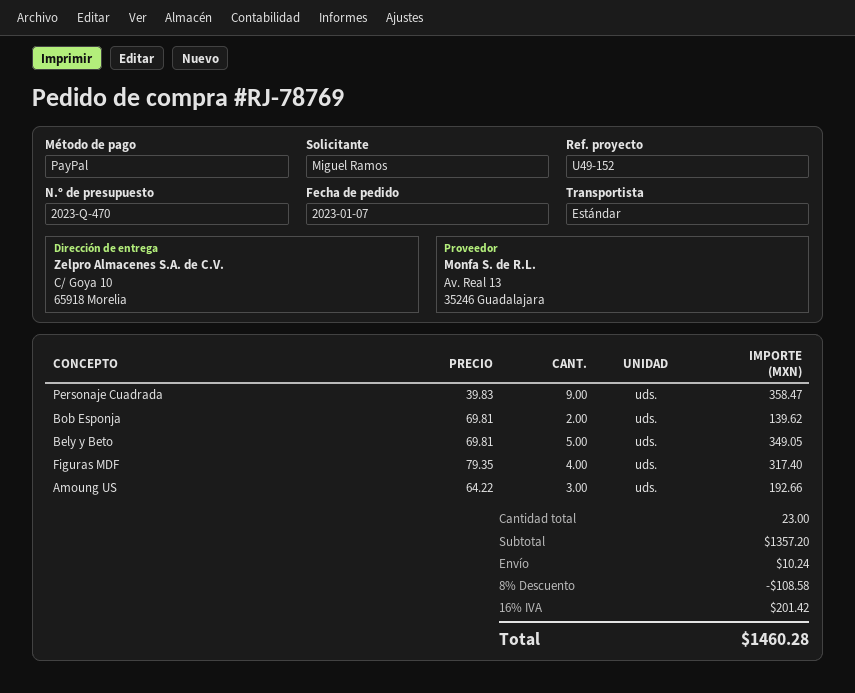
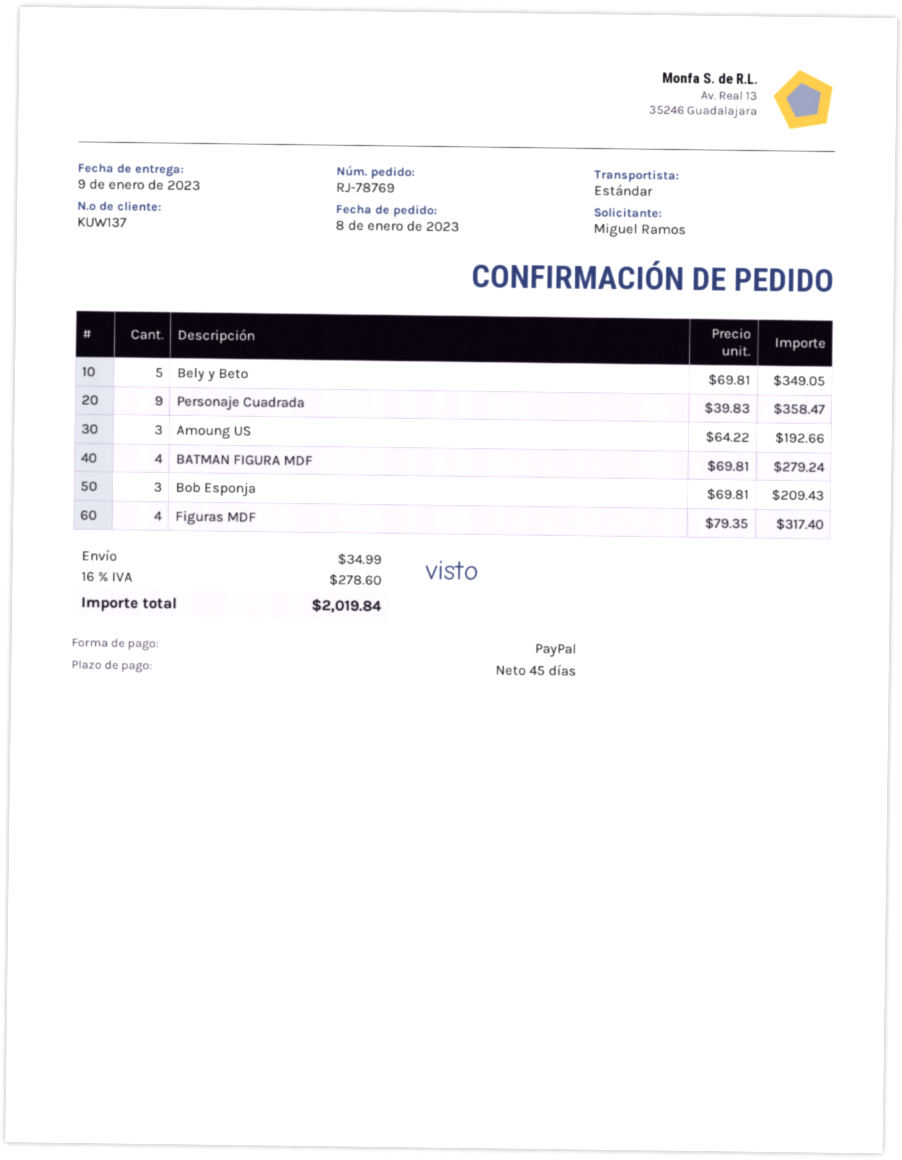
order date: 2023-01-07 -> 2023-01-08
Bob Esponja: 2 x 69.81 = 139.62 -> 3 x 69.81 = 209.43
BATMAN FIGURA MDF: none -> 4 x 69.81 = 279.24
discount: 8% = 108.58 -> none
shipping: 10.24 -> 34.99
tax: 16% = 201.42 -> 16% = 278.60
total: 1460.28 -> 2019.84

